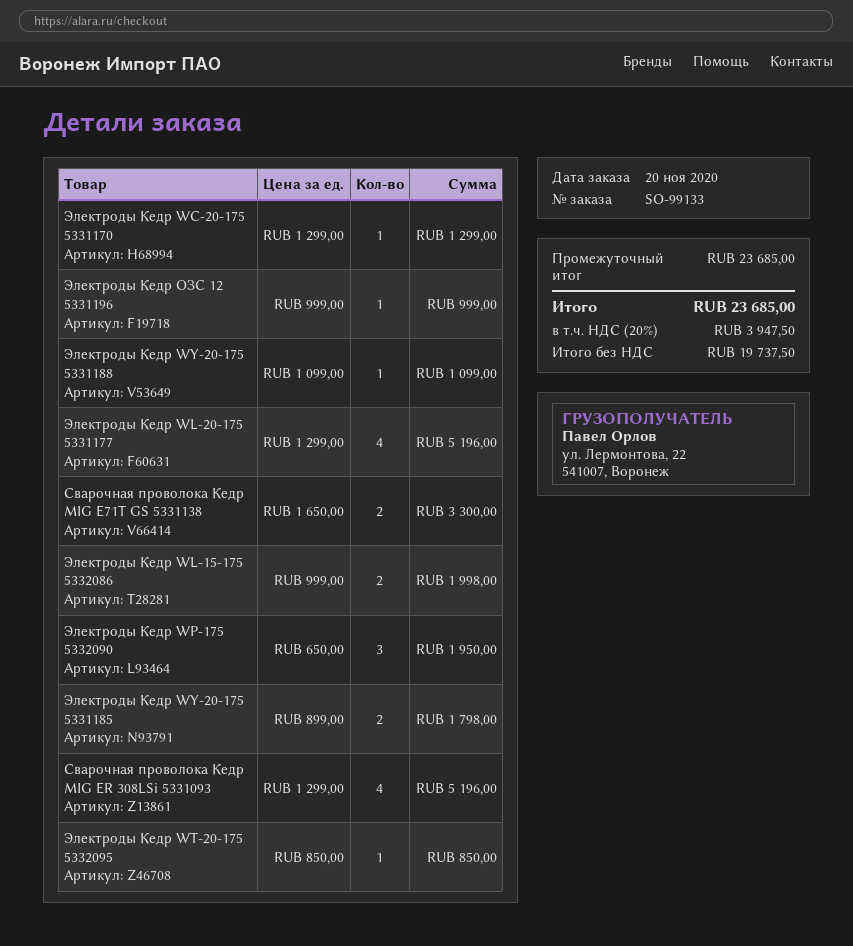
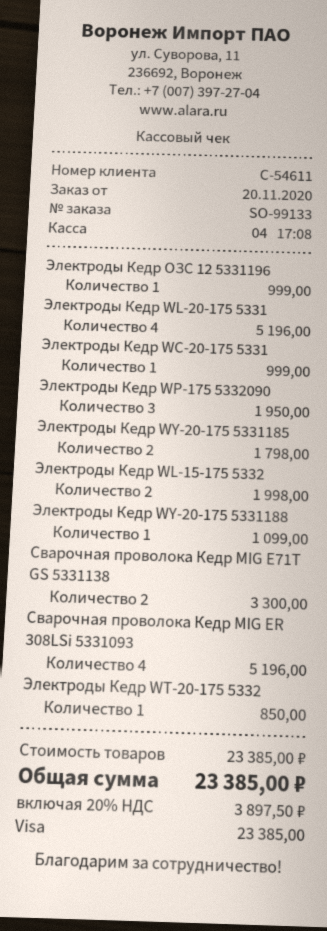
Электроды Кедр WC-20-175 5331170: 1 for 1299.00 -> 1 for 999.00
subtotal: 23685.00 -> 23385.00
tax: 20% = 3947.50 -> 20% = 3897.50
total: 23685.00 -> 23385.00

